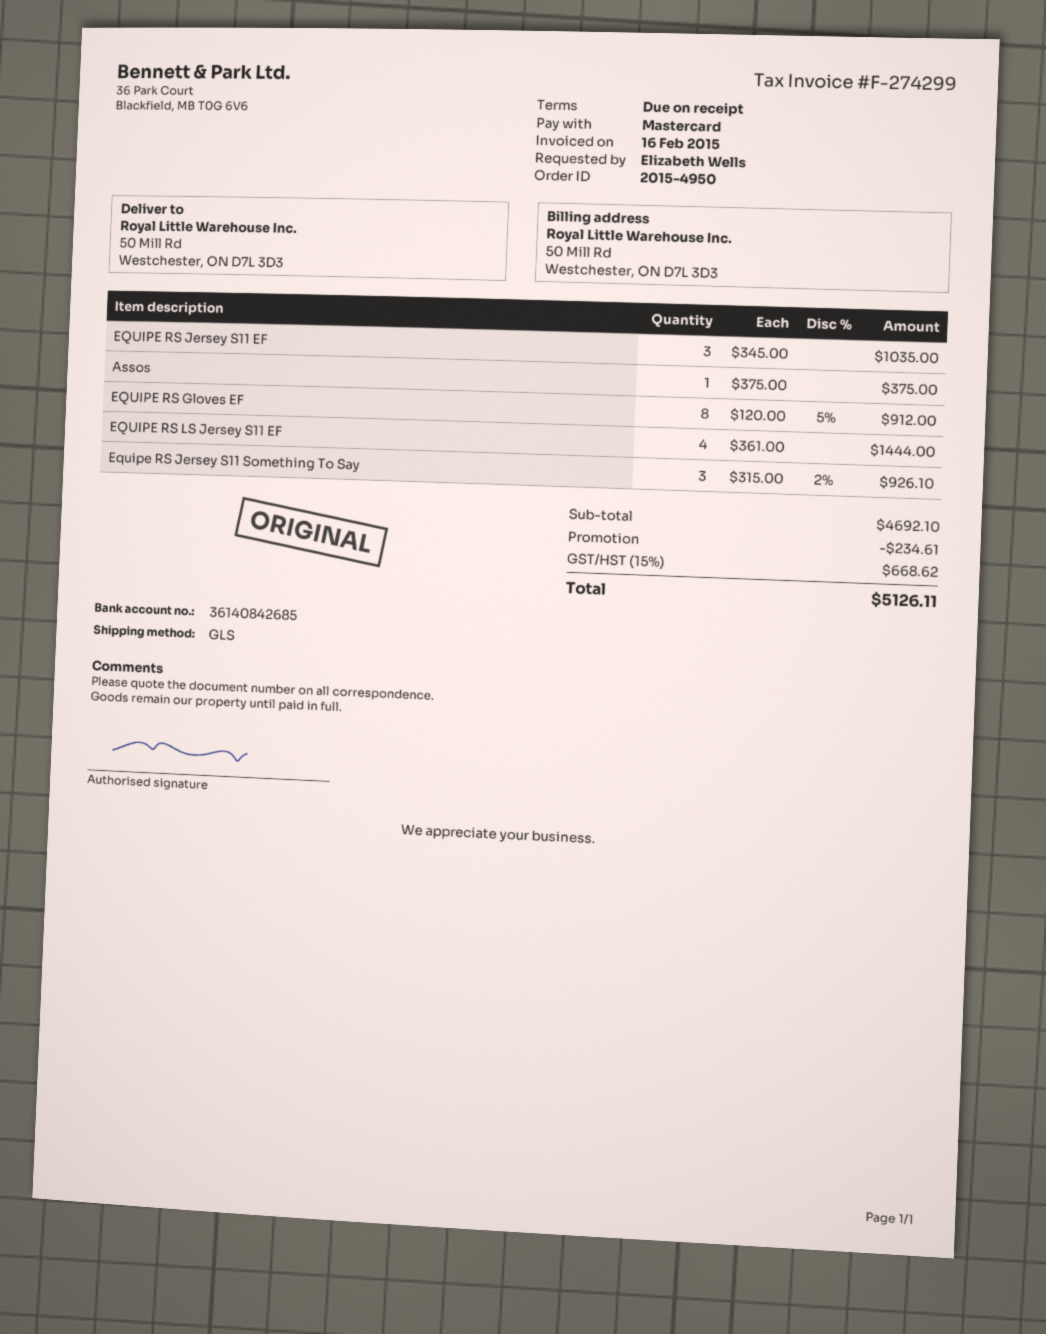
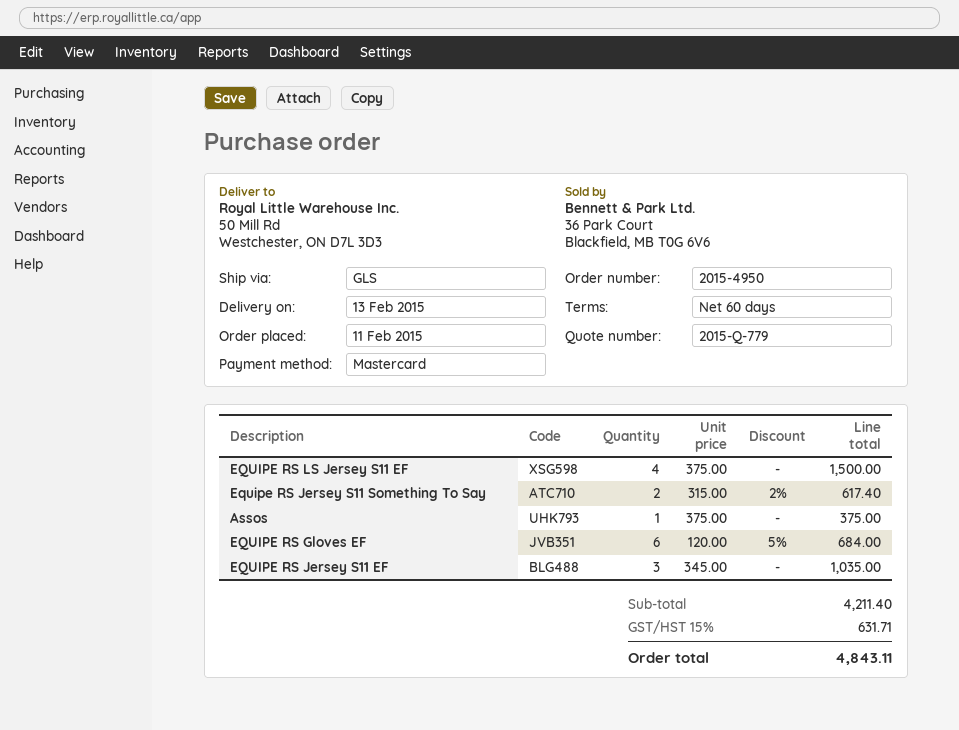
payment terms: on receipt -> 60 days
EQUIPE RS Gloves EF: 8 x 120.00 - 5% = 912.00 -> 6 x 120.00 - 5% = 684.00
EQUIPE RS LS Jersey S11 EF: 4 x 361.00 = 1444.00 -> 4 x 375.00 = 1500.00
Equipe RS Jersey S11 Something To Say: 3 x 315.00 - 2% = 926.10 -> 2 x 315.00 - 2% = 617.40
subtotal: 4692.10 -> 4211.40
discount: 234.61 -> none
tax: 15% = 668.62 -> 15% = 631.71
total: 5126.11 -> 4843.11

